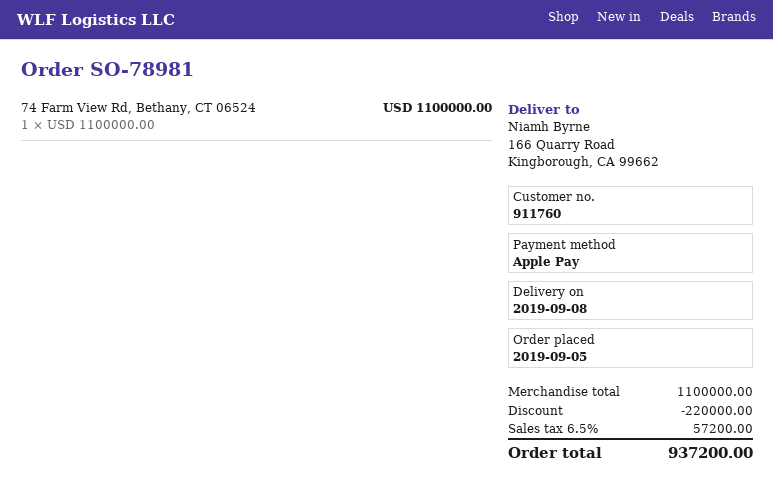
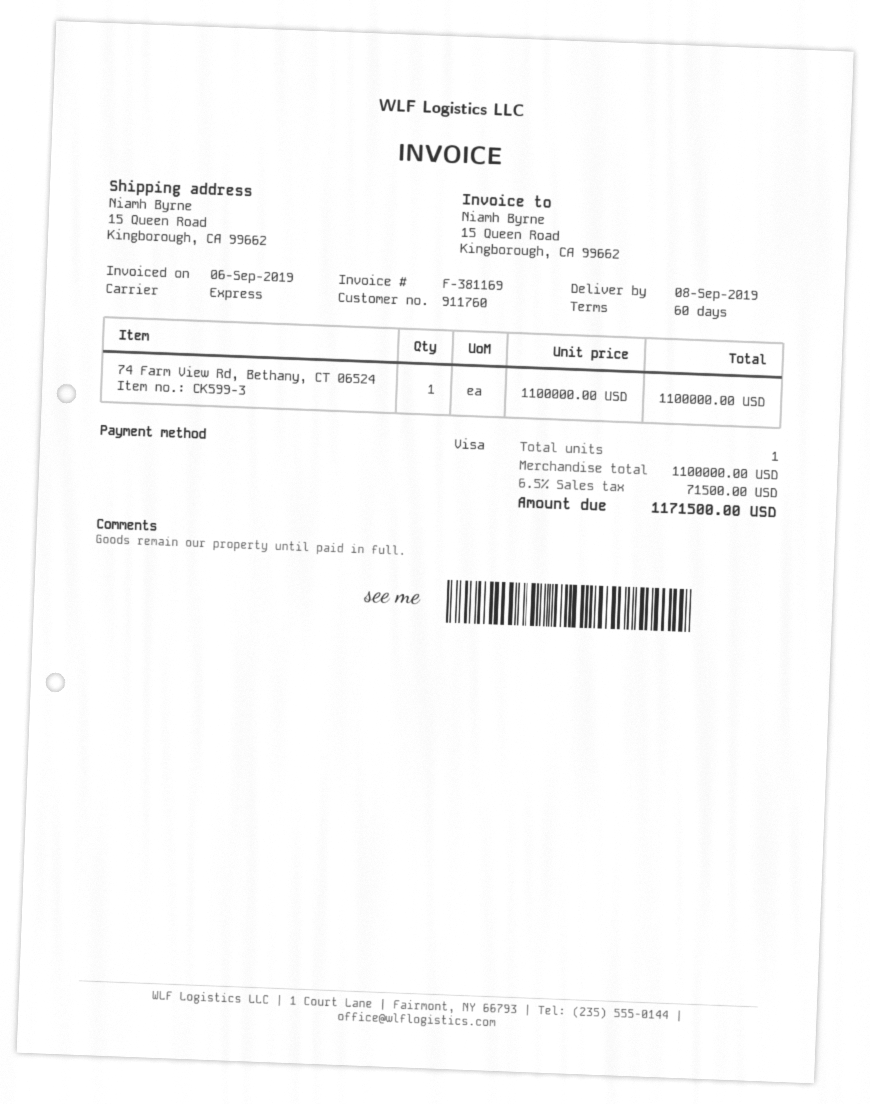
payment method: Apple Pay -> Visa
ship to: 166 Quarry Road, Kingborough, CA 99662 -> 15 Queen Road, Kingborough, CA 99662
discount: 220000.00 -> none
tax: 6.5% = 57200.00 -> 6.5% = 71500.00
total: 937200.00 -> 1171500.00

